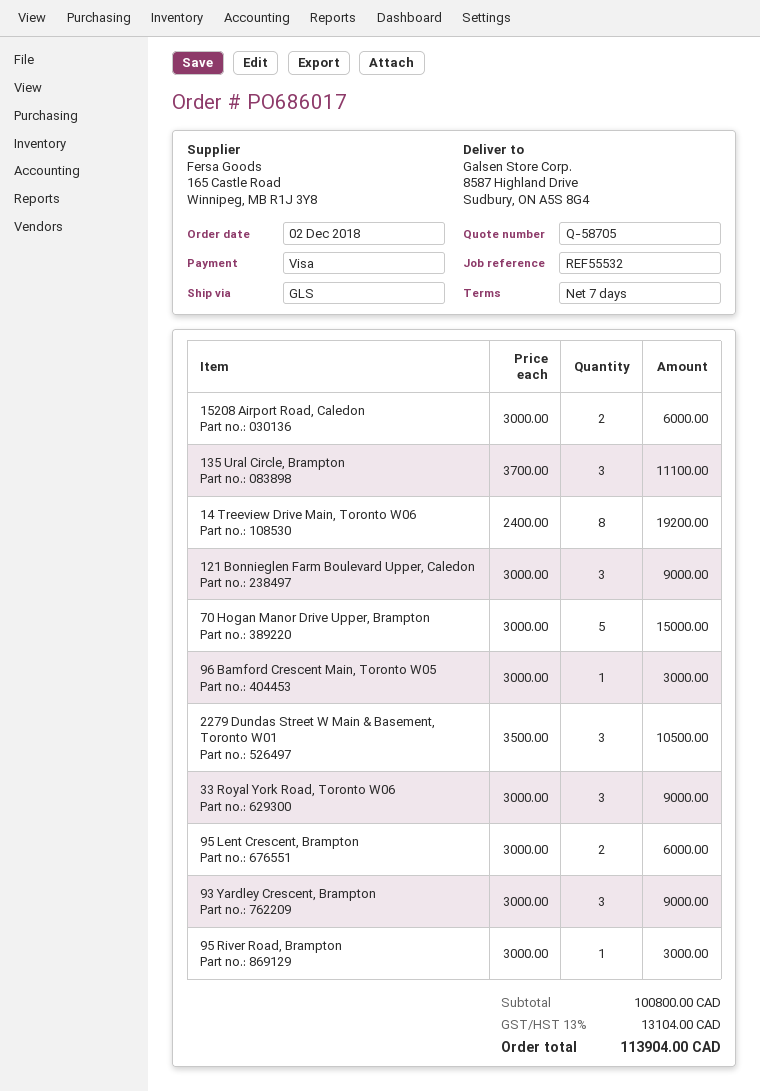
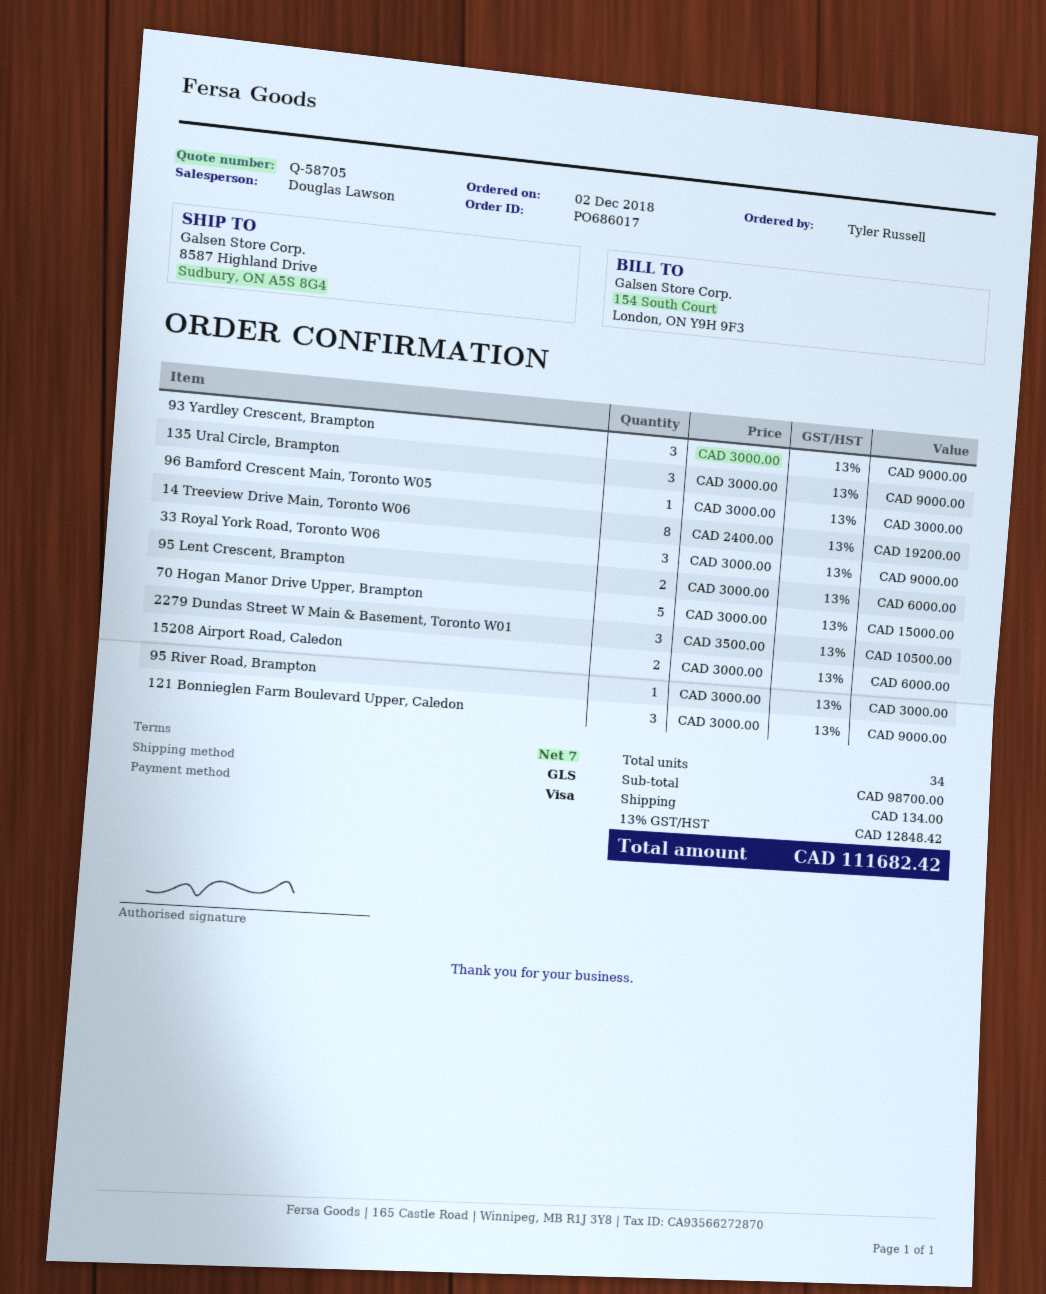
135 Ural Circle, Brampton: 3 x 3700.00 = 11100.00 -> 3 x 3000.00 = 9000.00
subtotal: 100800.00 -> 98700.00
shipping: none -> 134.00
tax: 13% = 13104.00 -> 13% = 12848.42
total: 113904.00 -> 111682.42

